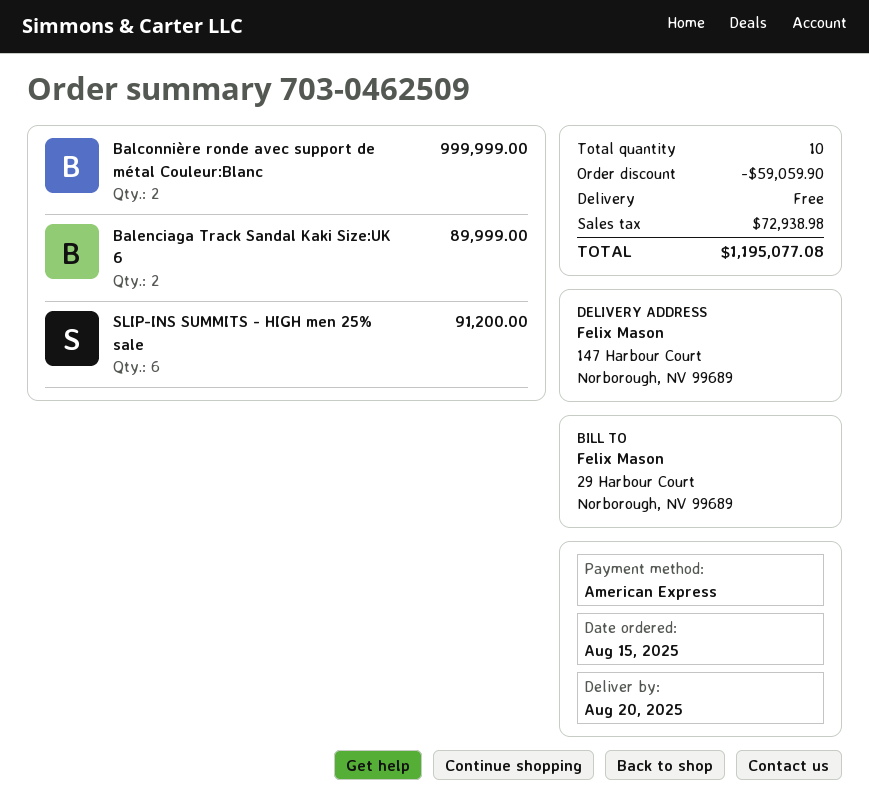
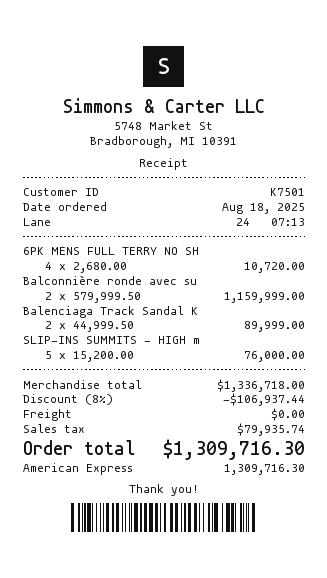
order date: 2025-08-15 -> 2025-08-18
Balconnière ronde avec support de métal Couleur:Blanc: 2 for 999999.00 -> 2 for 1159999.00
SLIP-INS SUMMITS - HIGH men 25% sale: 6 for 91200.00 -> 5 for 76000.00
6PK MENS FULL TERRY NO SH: none -> 4 for 10720.00
discount: 59059.90 -> 106937.44
tax: 72938.98 -> 79935.74
total: 1195077.08 -> 1309716.30

